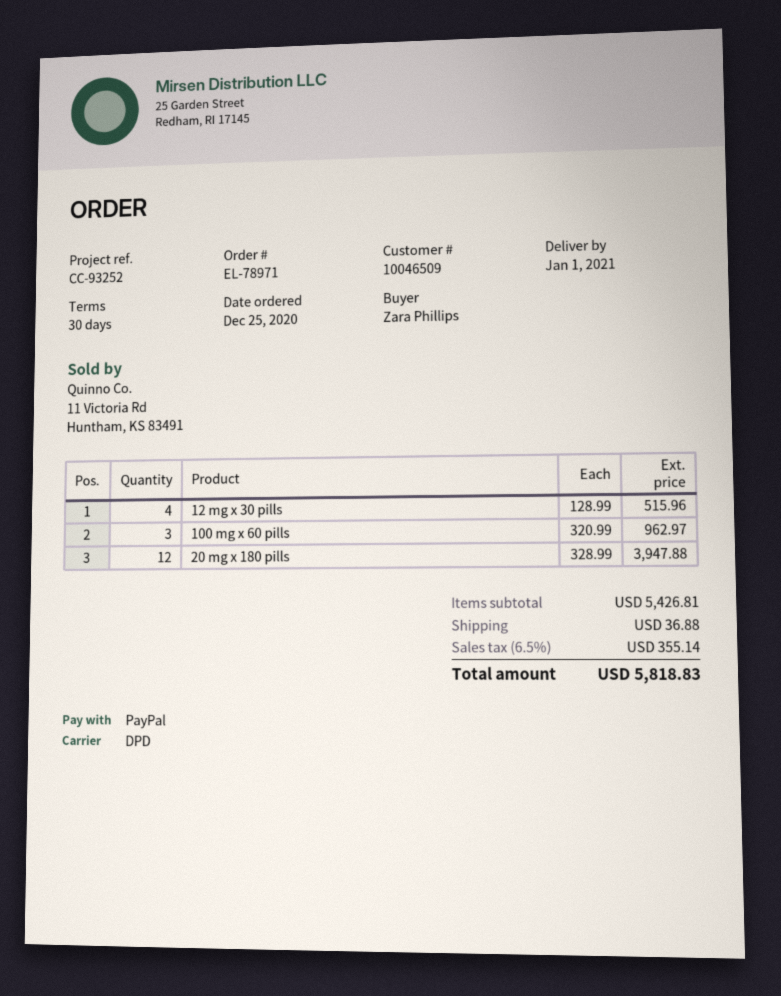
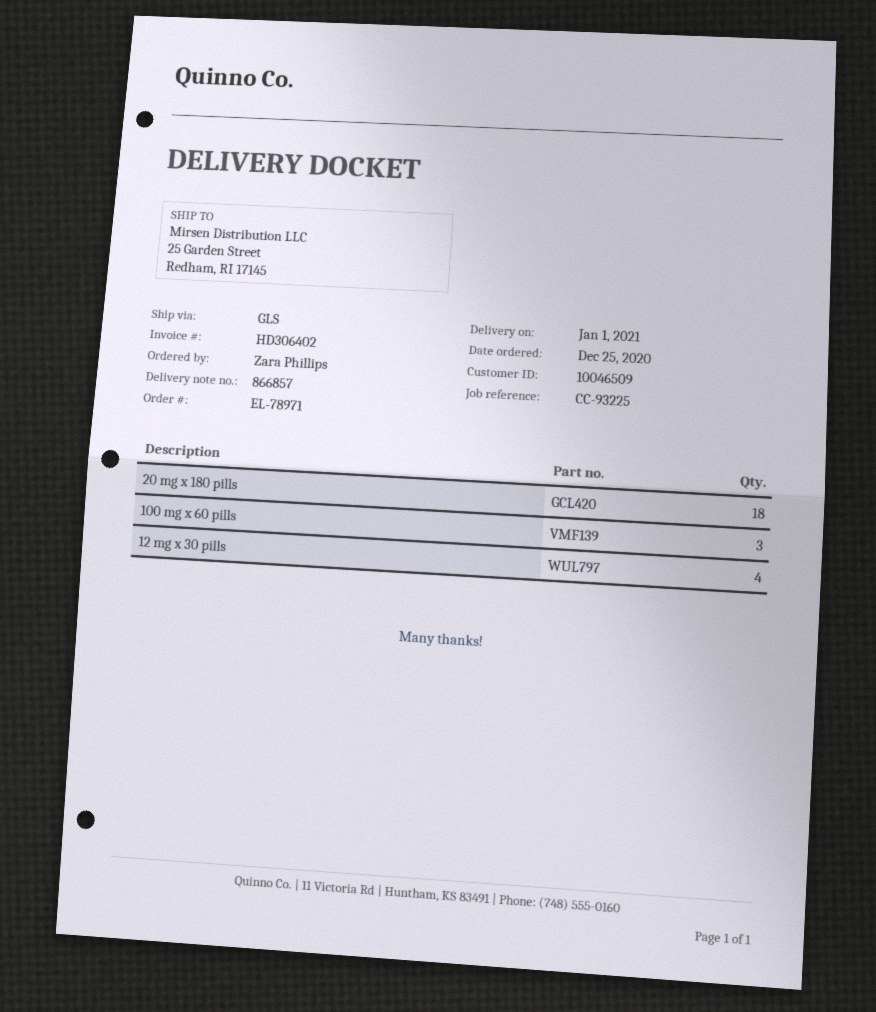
reference: CC-93252 -> CC-93225
shipping method: DPD -> GLS
20 mg x 180 pills: 12 -> 18

